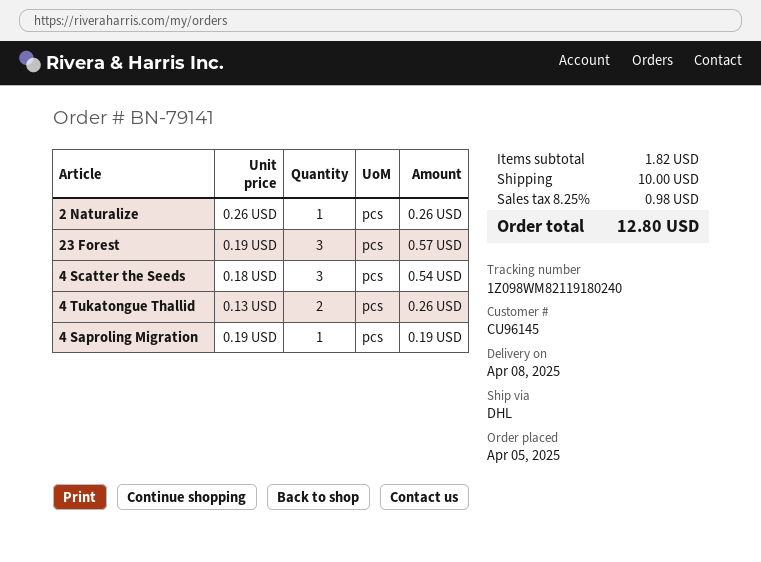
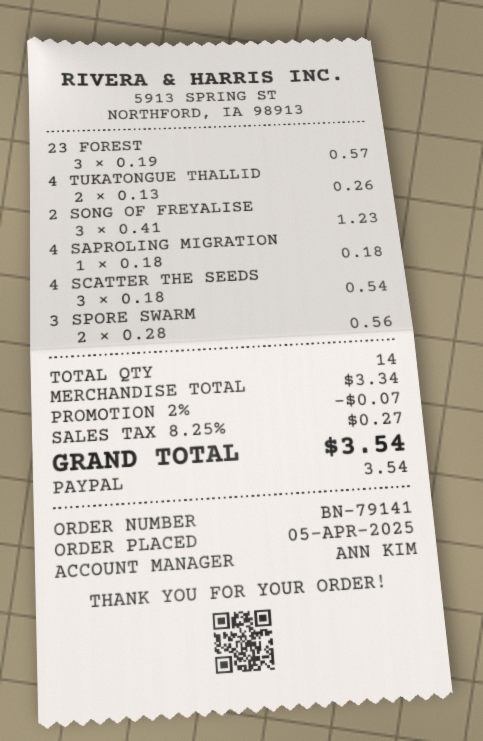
2 Naturalize: 1 x 0.26 = 0.26 -> none
4 Saproling Migration: 1 x 0.19 = 0.19 -> 1 x 0.18 = 0.18
2 SONG OF FREYALISE: none -> 3 x 0.41 = 1.23
3 SPORE SWARM: none -> 2 x 0.28 = 0.56
subtotal: 1.82 -> 3.34
discount: none -> 2% = 0.07
shipping: 10.00 -> none
tax: 8.25% = 0.98 -> 8.25% = 0.27
total: 12.80 -> 3.54

